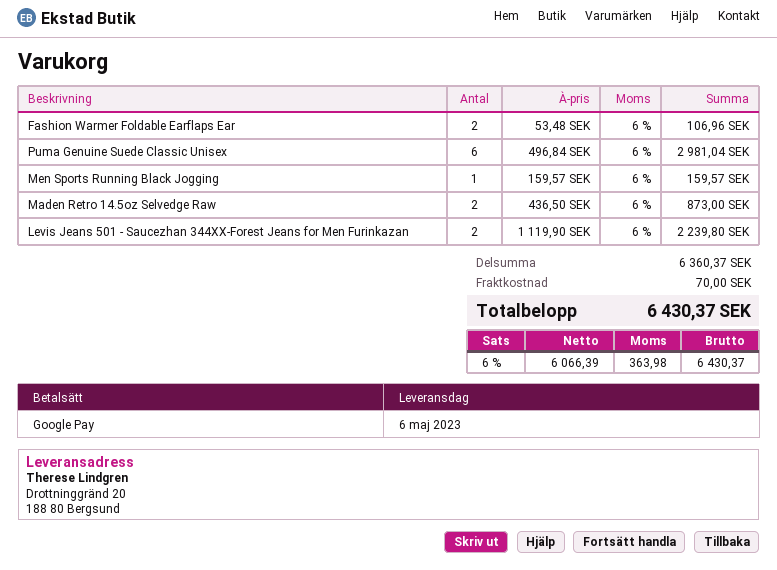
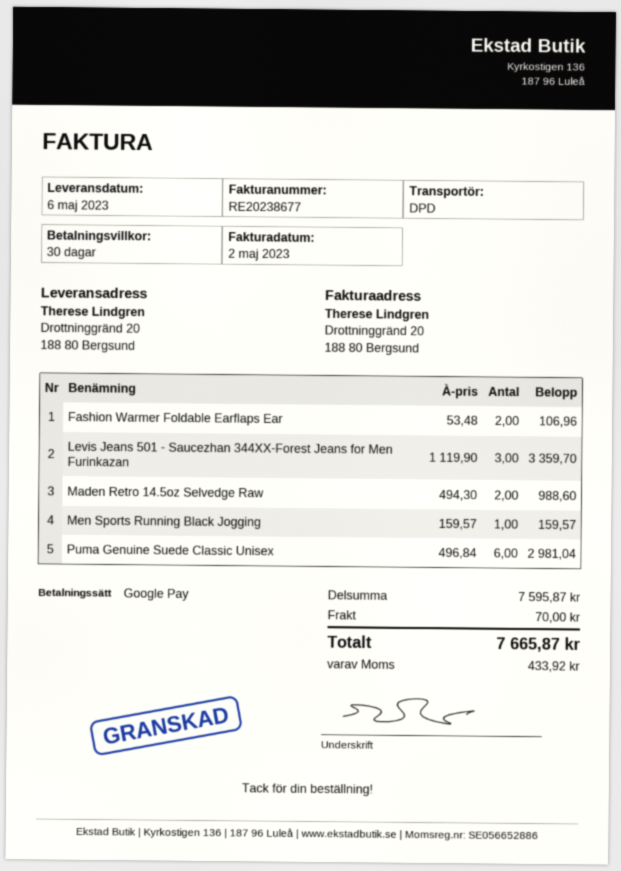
Maden Retro 14.5oz Selvedge Raw: 2 x 436.50 = 873.00 -> 2 x 494.30 = 988.60
Levis Jeans 501 - Saucezhan 344XX-Forest Jeans for Men Furinkazan: 2 x 1119.90 = 2239.80 -> 3 x 1119.90 = 3359.70
subtotal: 6360.37 -> 7595.87
tax: 363.98 -> 433.92
total: 6430.37 -> 7665.87

